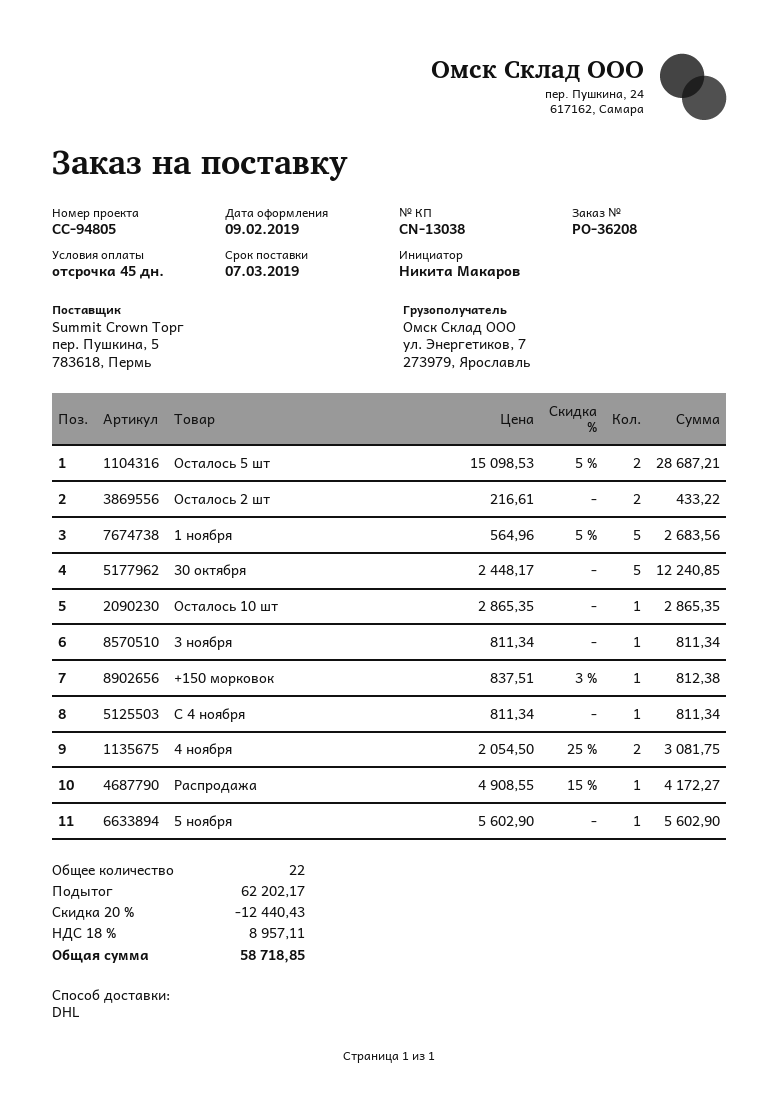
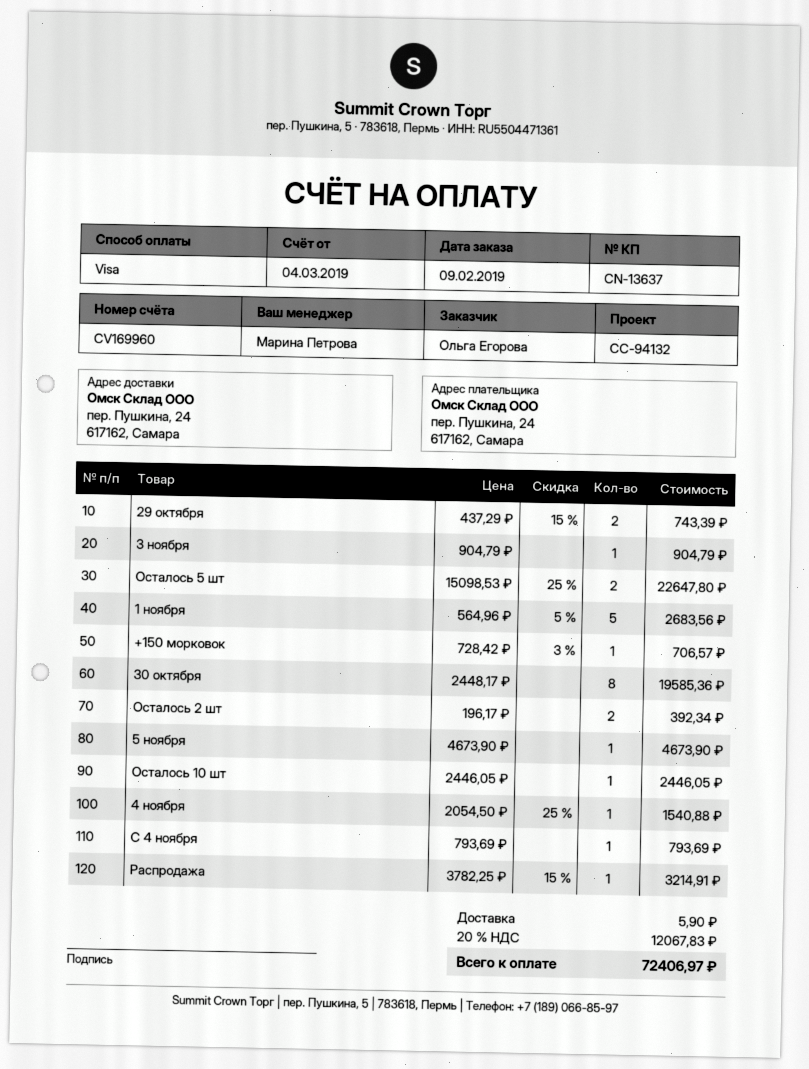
quote number: CN-13038 -> CN-13637
reference: CC-94805 -> CC-94132
ordered by: Никита Макаров -> Ольга Егорова
ship to: ул. Энергетиков, 7, 273979, Ярославль -> пер. Пушкина, 24, 617162, Самара
Осталось 5 шт: 2 x 15098.53 - 5% = 28687.21 -> 2 x 15098.53 - 25% = 22647.80
Осталось 2 шт: 2 x 216.61 = 433.22 -> 2 x 196.17 = 392.34
30 октября: 5 x 2448.17 = 12240.85 -> 8 x 2448.17 = 19585.36
Осталось 10 шт: 1 x 2865.35 = 2865.35 -> 1 x 2446.05 = 2446.05
3 ноября: 1 x 811.34 = 811.34 -> 1 x 904.79 = 904.79
+150 морковок: 1 x 837.51 - 3% = 812.38 -> 1 x 728.42 - 3% = 706.57
С 4 ноября: 1 x 811.34 = 811.34 -> 1 x 793.69 = 793.69
4 ноября: 2 x 2054.50 - 25% = 3081.75 -> 1 x 2054.50 - 25% = 1540.88
Распродажа: 1 x 4908.55 - 15% = 4172.27 -> 1 x 3782.25 - 15% = 3214.91
5 ноября: 1 x 5602.90 = 5602.90 -> 1 x 4673.90 = 4673.90
29 октября: none -> 2 x 437.29 - 15% = 743.39
discount: 20% = 12440.43 -> none
shipping: none -> 5.90
tax: 18% = 8957.11 -> 20% = 12067.83
total: 58718.85 -> 72406.97

